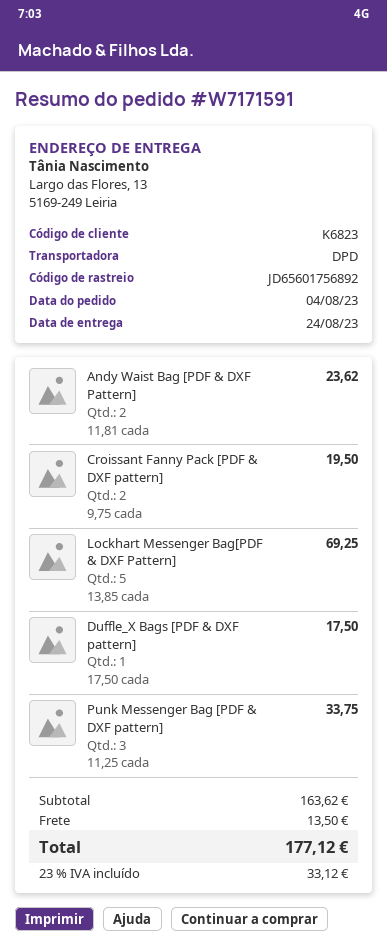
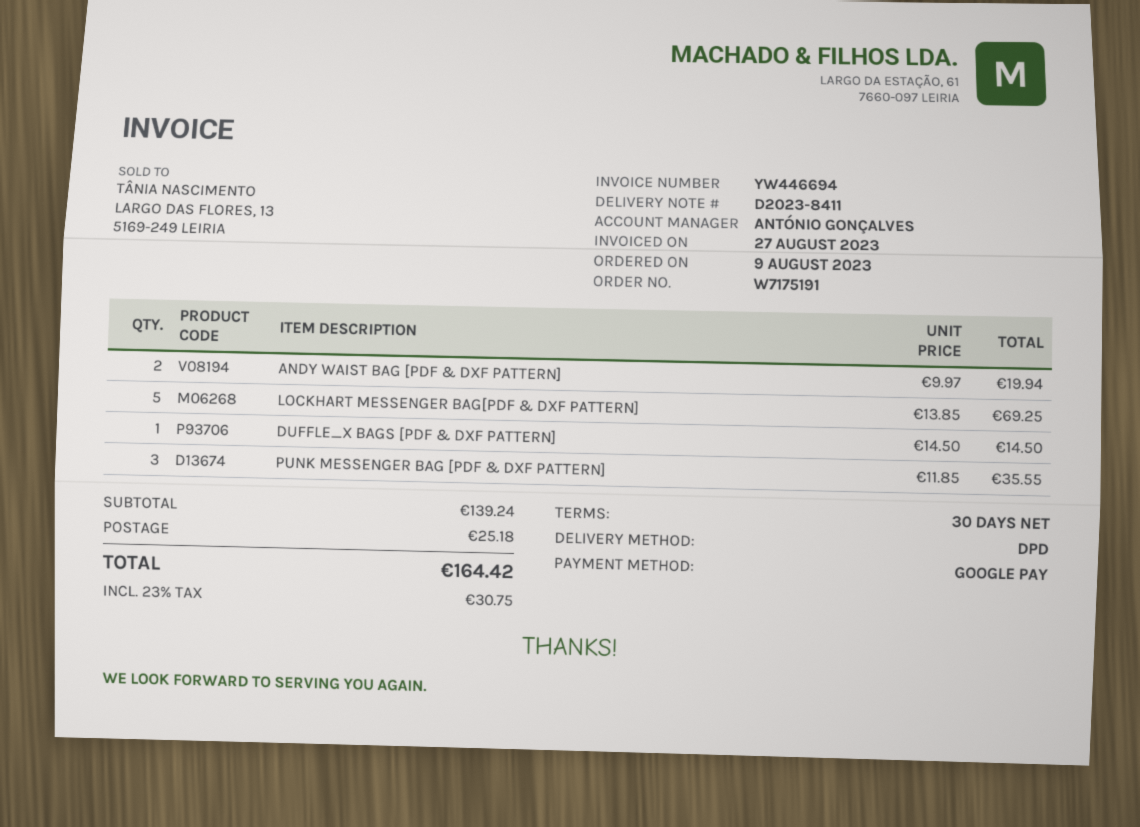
order number: W7171591 -> W7175191
order date: 2023-08-04 -> 2023-08-09
Andy Waist Bag [PDF & DXF Pattern]: 2 x 11.81 = 23.62 -> 2 x 9.97 = 19.94
Croissant Fanny Pack [PDF & DXF pattern]: 2 x 9.75 = 19.50 -> none
Duffle_X Bags [PDF & DXF pattern]: 1 x 17.50 = 17.50 -> 1 x 14.50 = 14.50
Punk Messenger Bag [PDF & DXF pattern]: 3 x 11.25 = 33.75 -> 3 x 11.85 = 35.55
subtotal: 163.62 -> 139.24
shipping: 13.50 -> 25.18
tax: 23% = 33.12 -> 23% = 30.75
total: 177.12 -> 164.42

